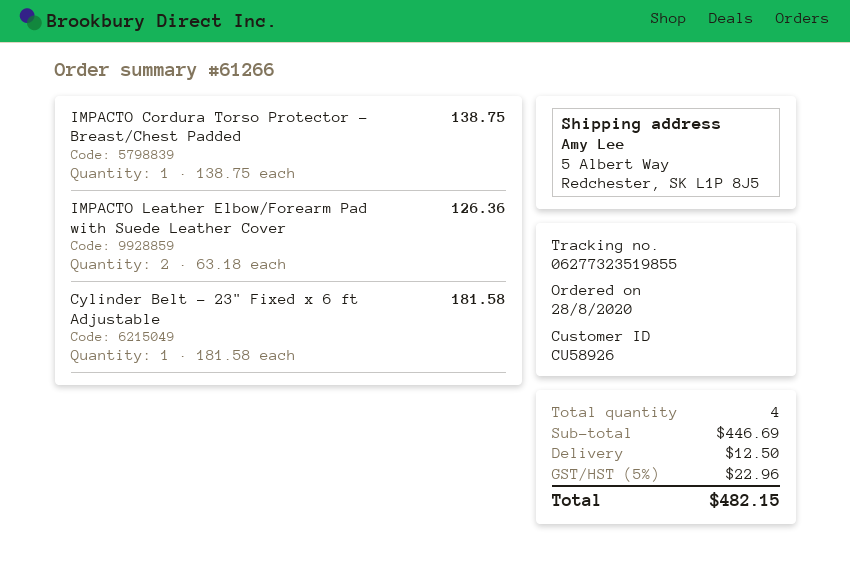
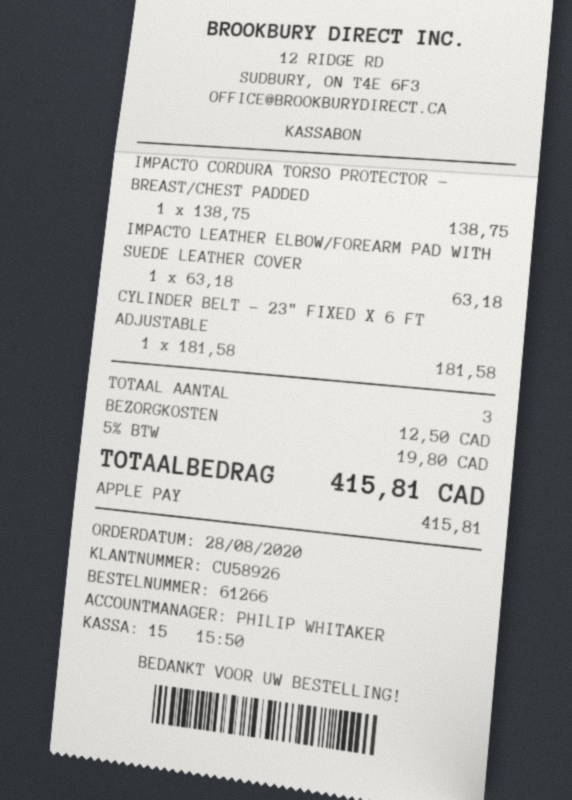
IMPACTO Leather Elbow/Forearm Pad with Suede Leather Cover: 2 x 63.18 = 126.36 -> 1 x 63.18 = 63.18
total quantity: 4 -> 3
tax: 5% = 22.96 -> 5% = 19.80
total: 482.15 -> 415.81

